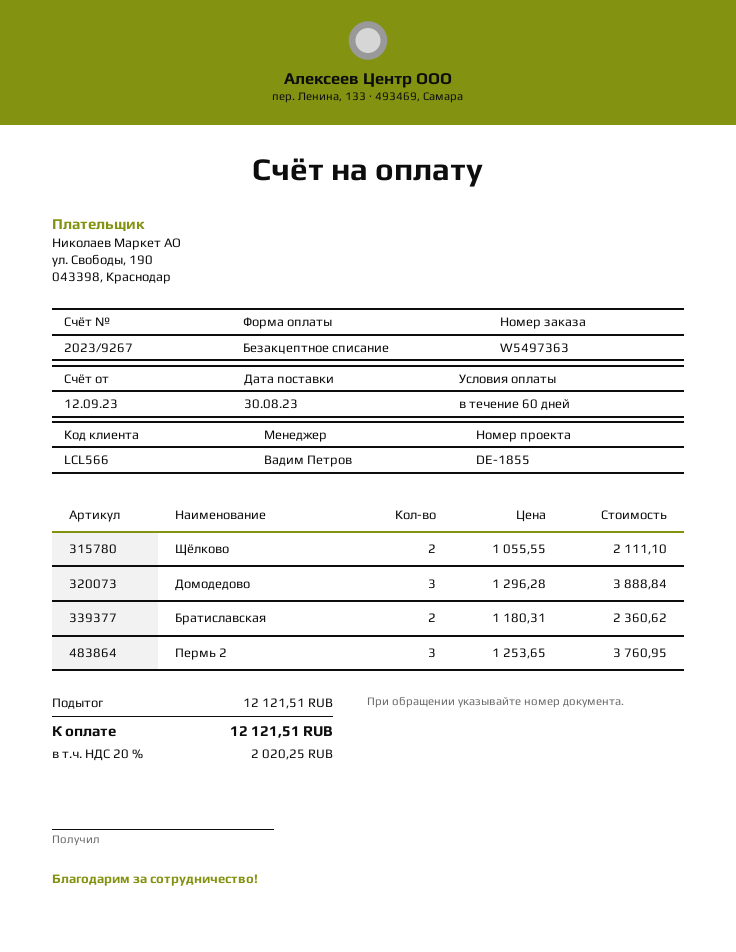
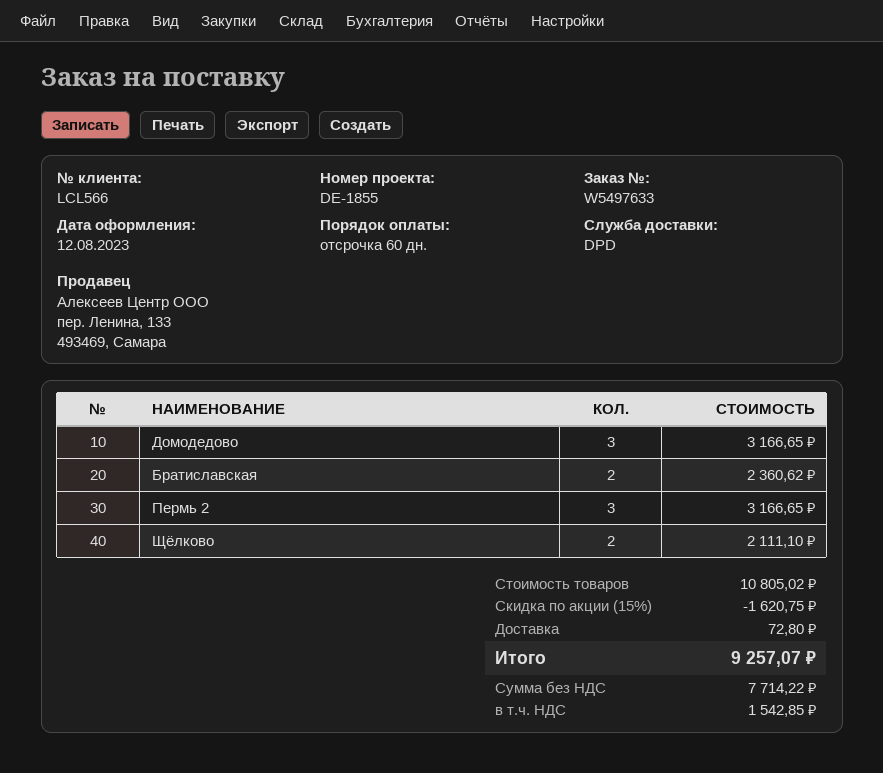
order number: W5497363 -> W5497633
Домодедово: 3 for 3888.84 -> 3 for 3166.65
Пермь 2: 3 for 3760.95 -> 3 for 3166.65
subtotal: 12121.51 -> 10805.02
discount: none -> 15% = 1620.75
shipping: none -> 72.80
tax: 2020.25 -> 1542.85
total: 12121.51 -> 9257.07

